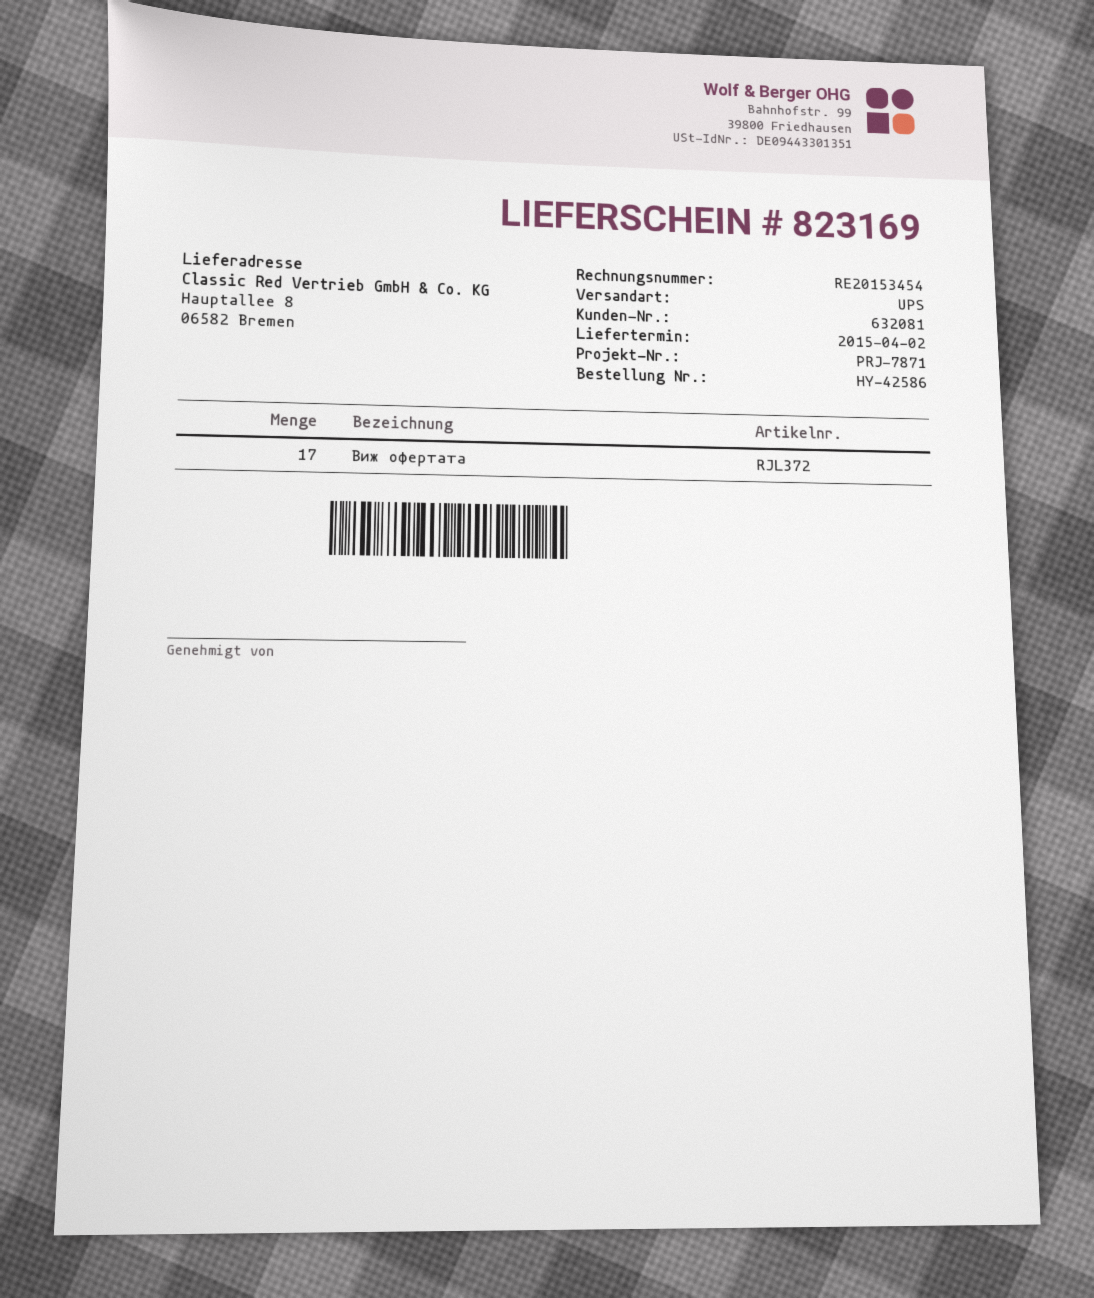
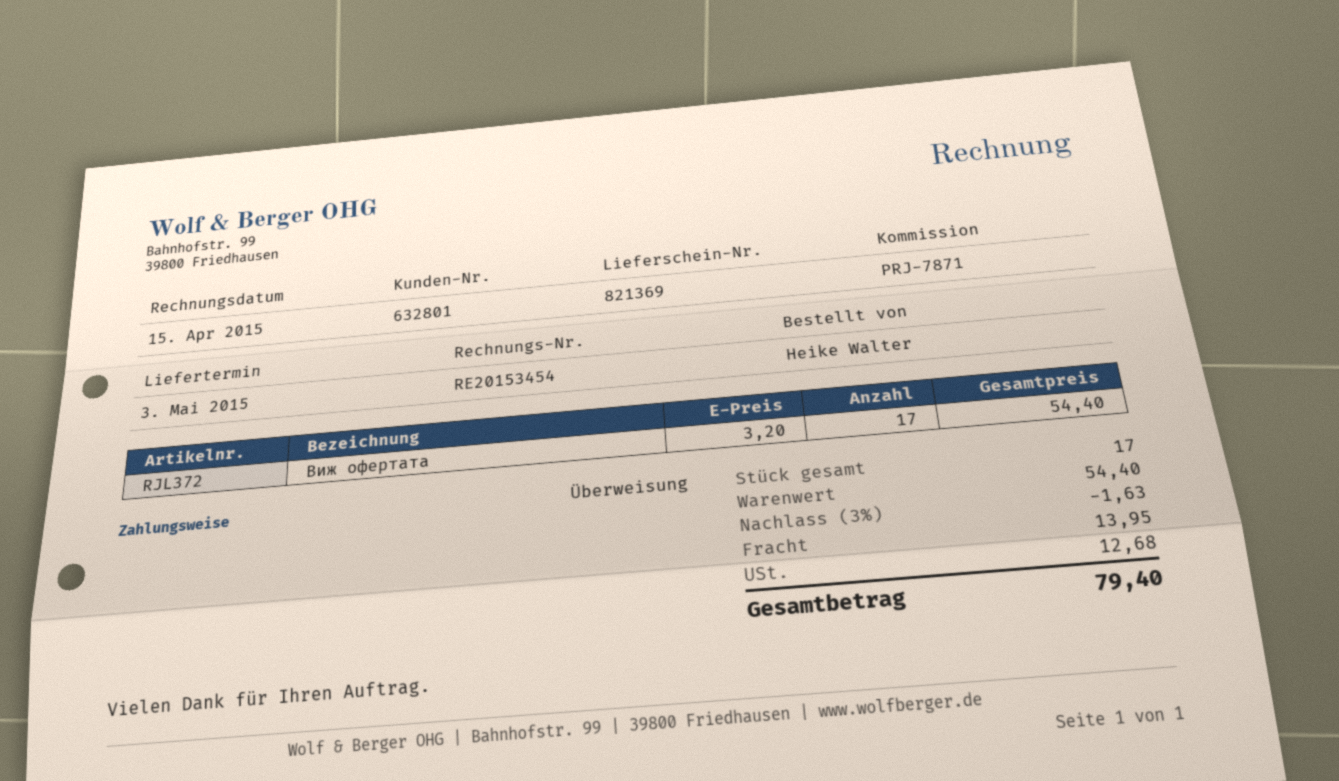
delivery note number: 823169 -> 821369
delivery date: 2015-04-02 -> 2015-05-03
customer number: 632081 -> 632801

